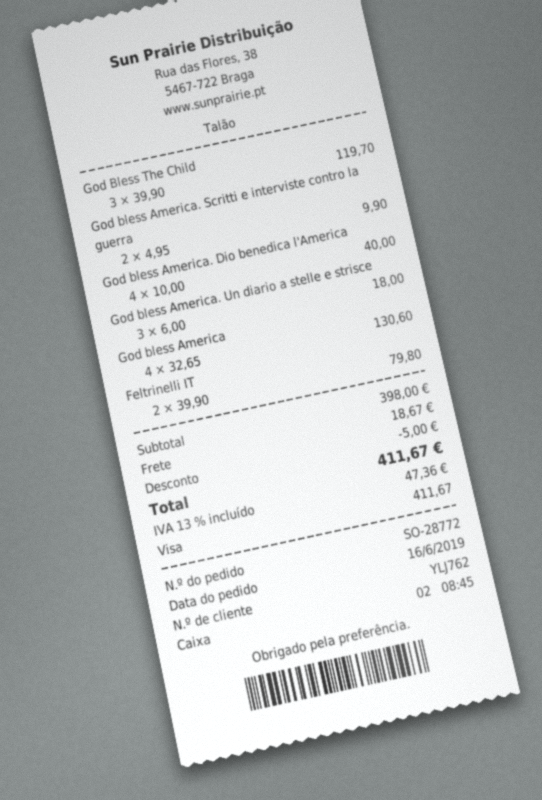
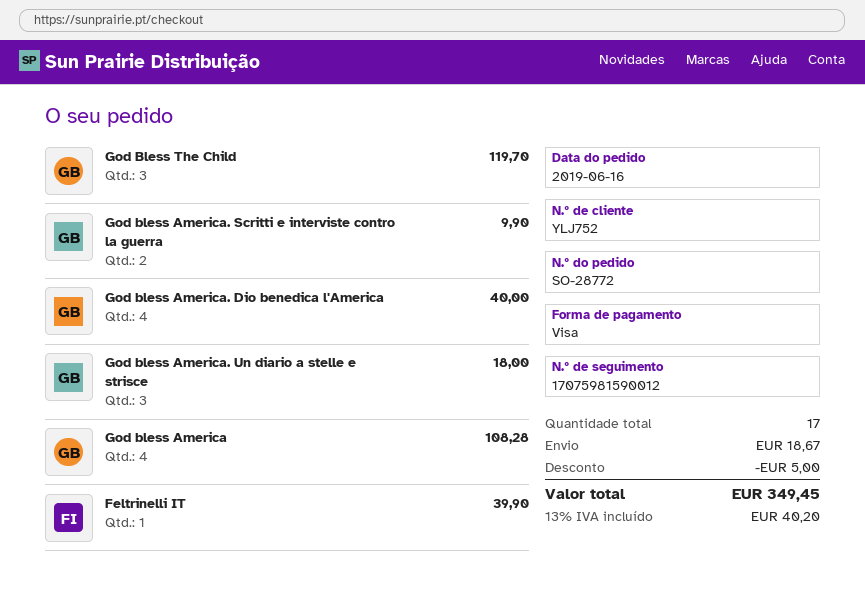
customer number: YLJ762 -> YLJ752
God bless America: 4 for 130.60 -> 4 for 108.28
Feltrinelli IT: 2 for 79.80 -> 1 for 39.90
tax: 13% = 47.36 -> 13% = 40.20
total: 411.67 -> 349.45

